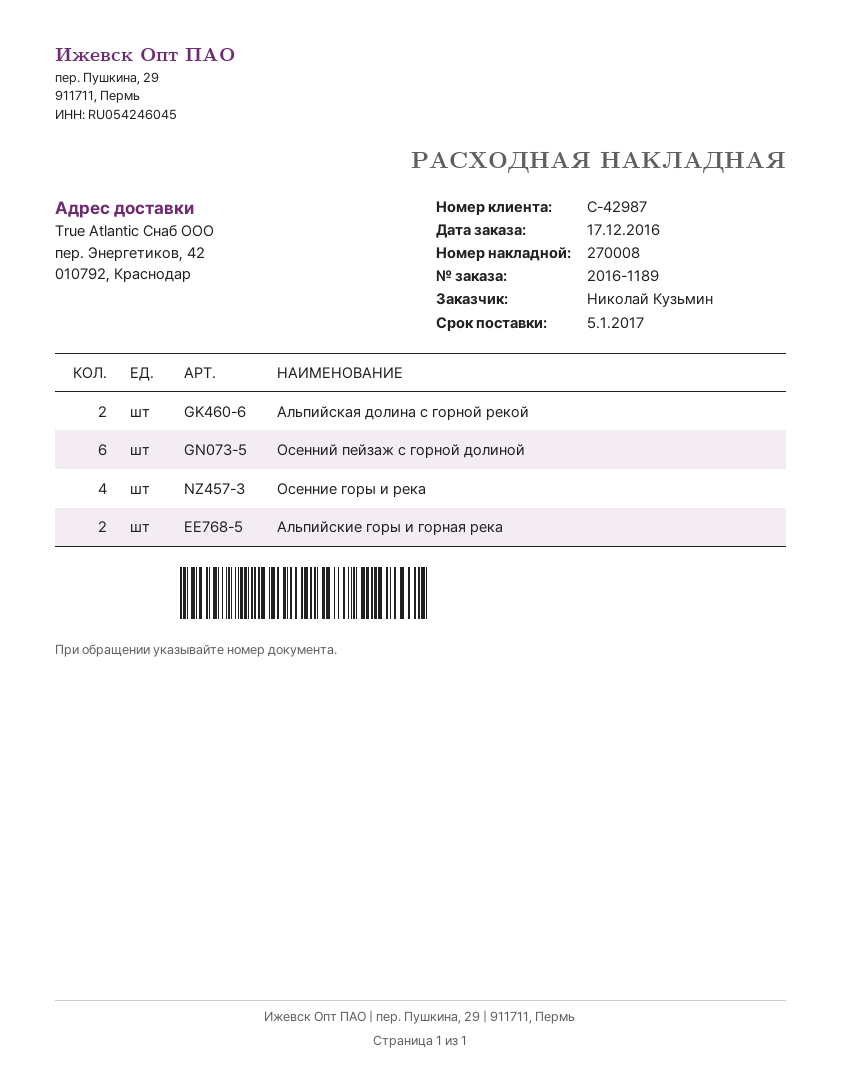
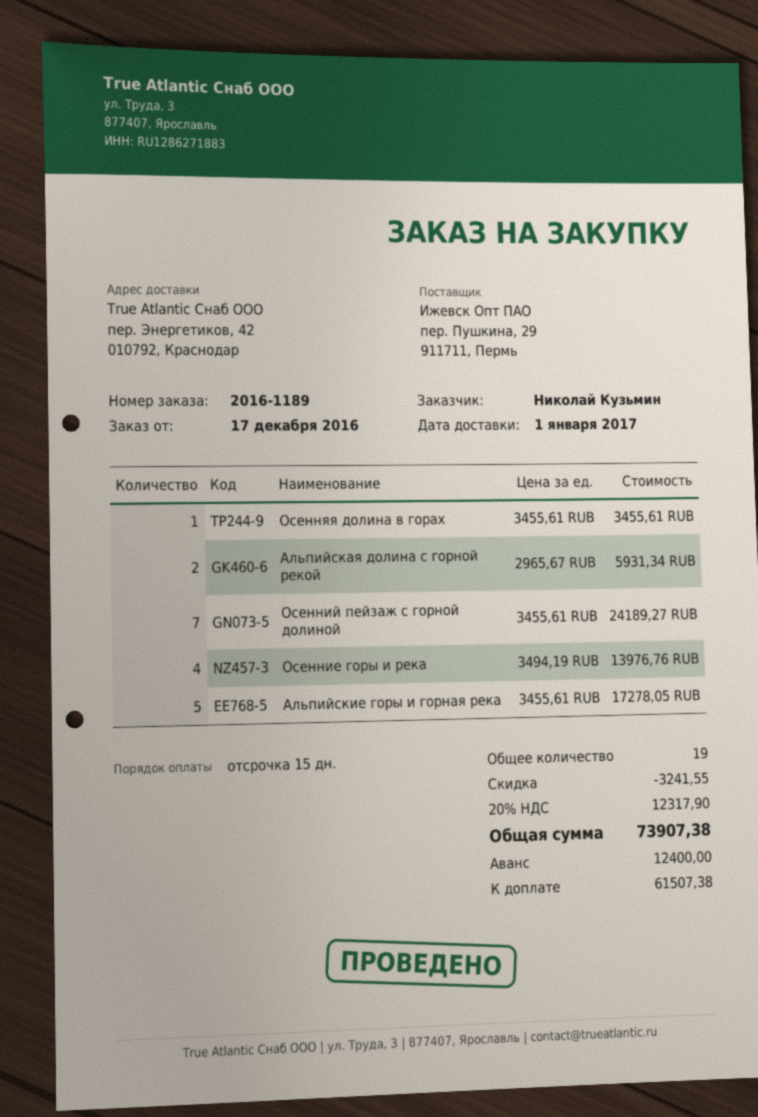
delivery date: 2017-01-05 -> 2017-01-01
Осенний пейзаж с горной долиной: 6 -> 7
Альпийские горы и горная река: 2 -> 5
Осенняя долина в горах: none -> 1

